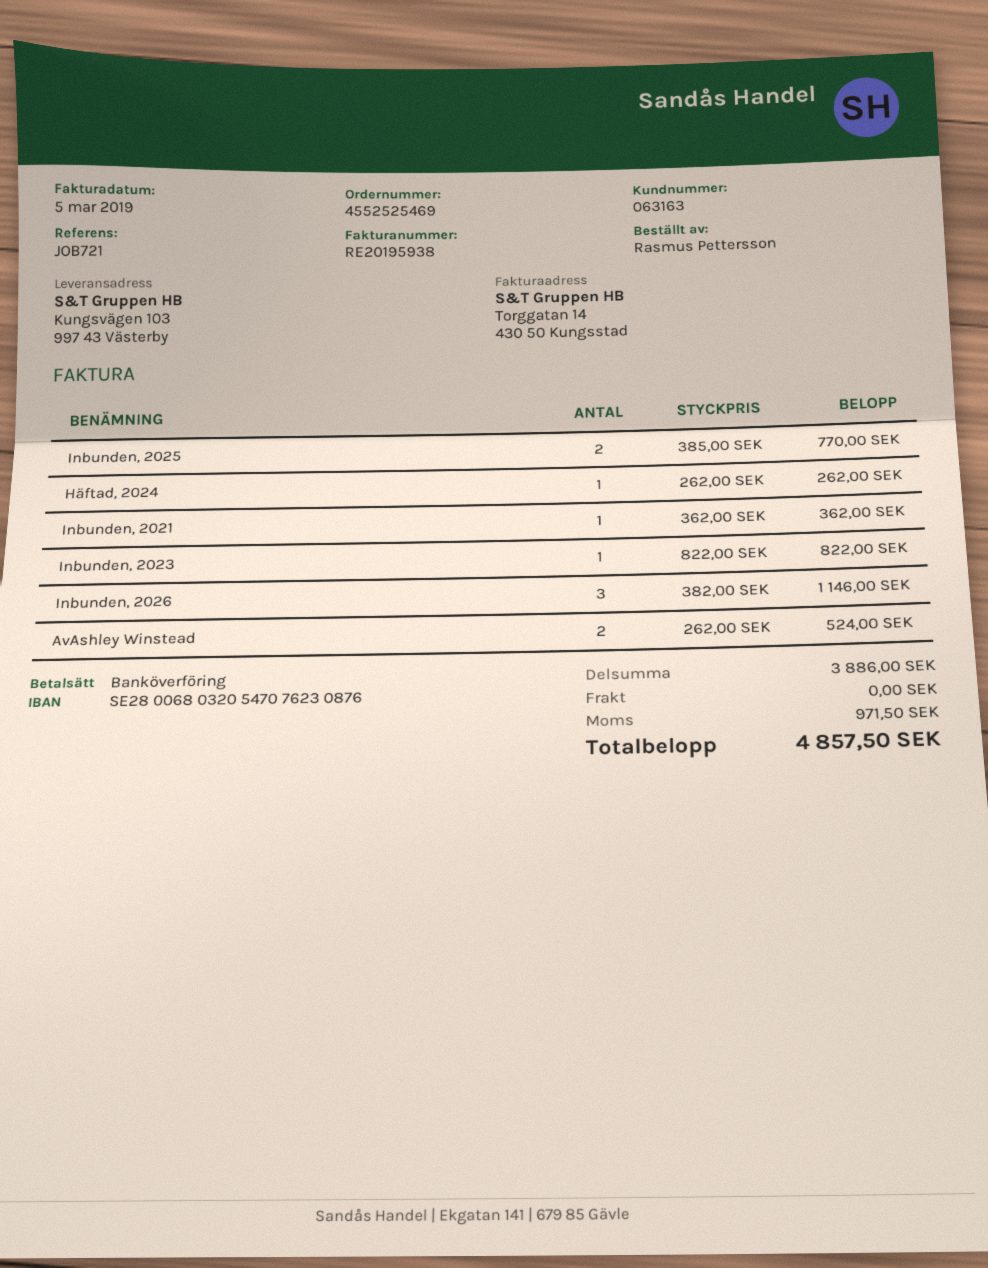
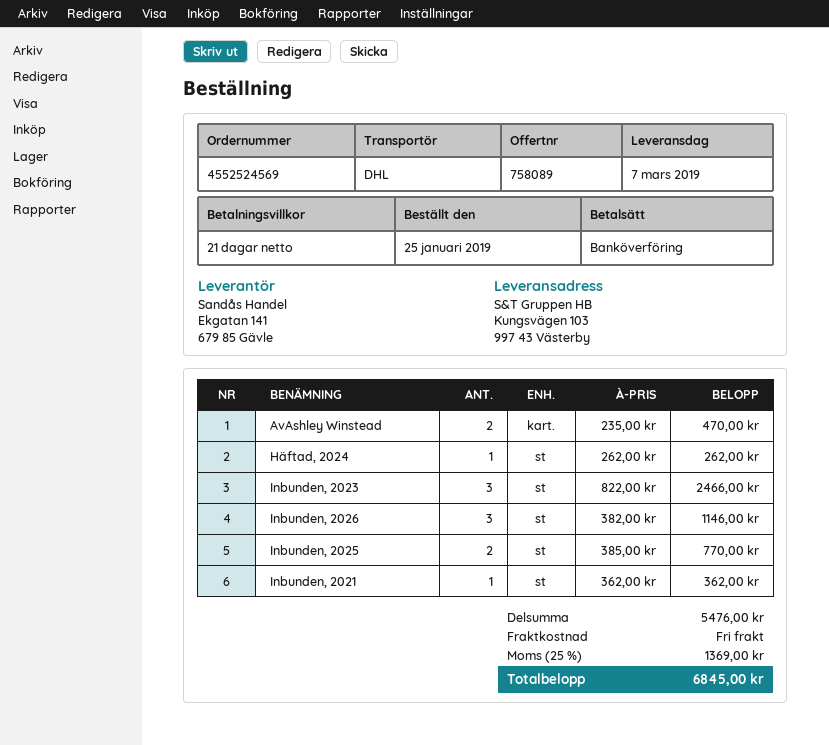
order number: 4552525469 -> 4552524569
Inbunden, 2023: 1 x 822.00 = 822.00 -> 3 x 822.00 = 2466.00
AvAshley Winstead: 2 x 262.00 = 524.00 -> 2 x 235.00 = 470.00
subtotal: 3886.00 -> 5476.00
tax: 971.50 -> 1369.00
total: 4857.50 -> 6845.00

